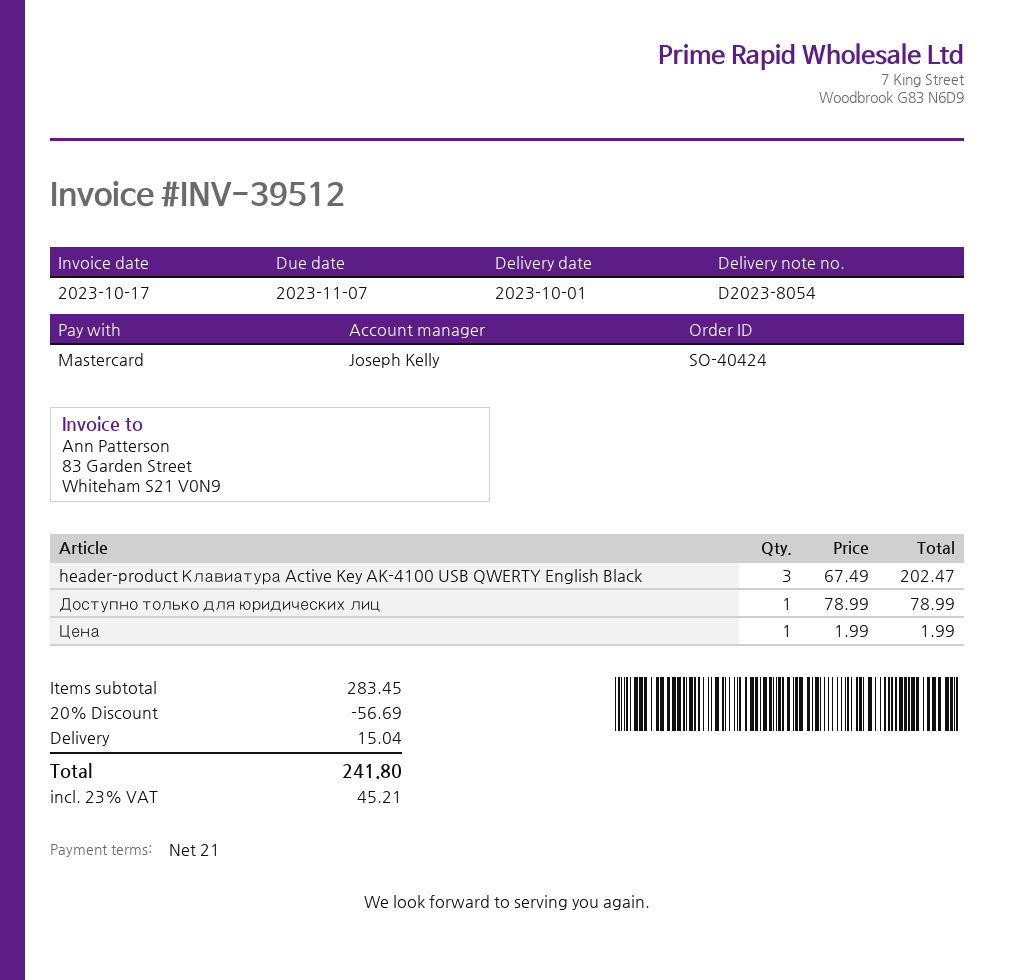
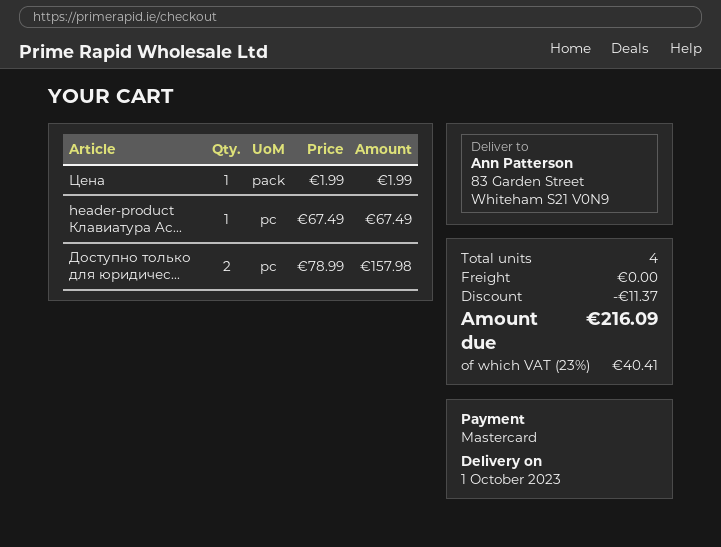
header-product Клавиатура Active Key AK-4100 USB QWERTY English Black: 3 x 67.49 = 202.47 -> 1 x 67.49 = 67.49
Доступно только для юридических лиц: 1 x 78.99 = 78.99 -> 2 x 78.99 = 157.98
discount: 56.69 -> 11.37
shipping: 15.04 -> 0.00
tax: 23% = 45.21 -> 23% = 40.41
total: 241.80 -> 216.09

